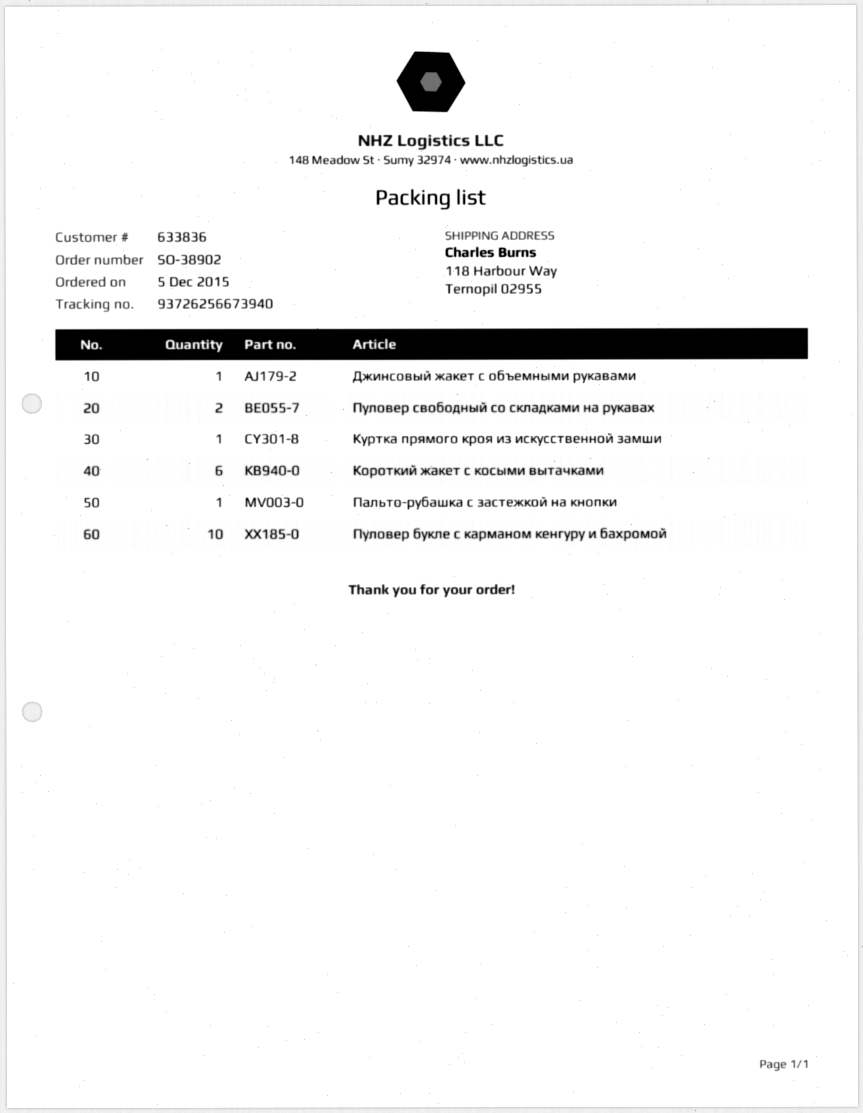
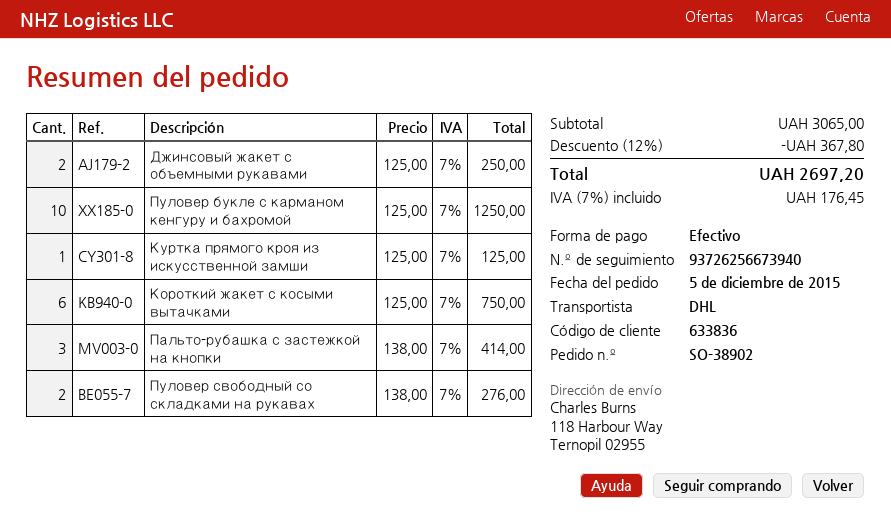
Джинсовый жакет с объемными рукавами: 1 -> 2
Пальто-рубашка с застежкой на кнопки: 1 -> 3

